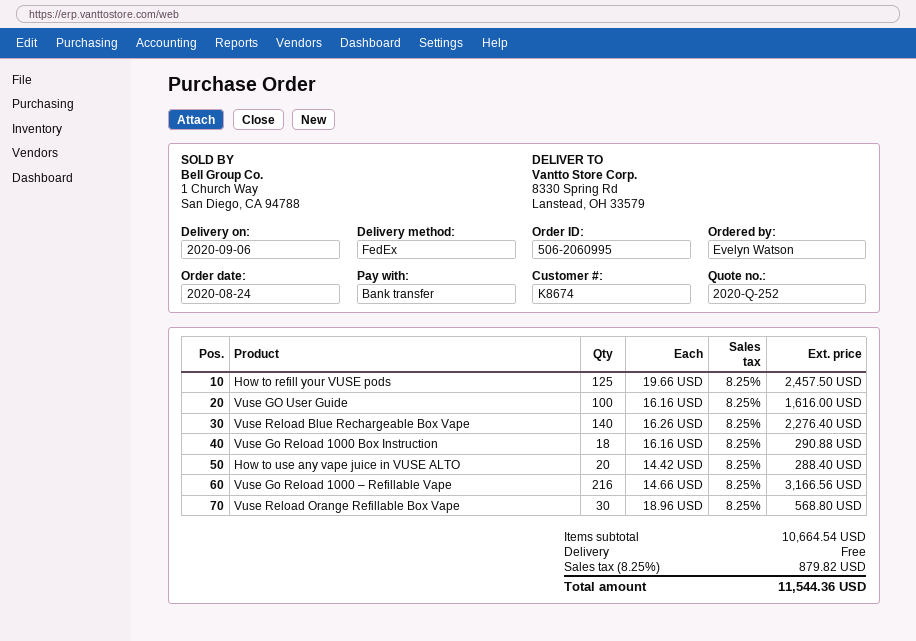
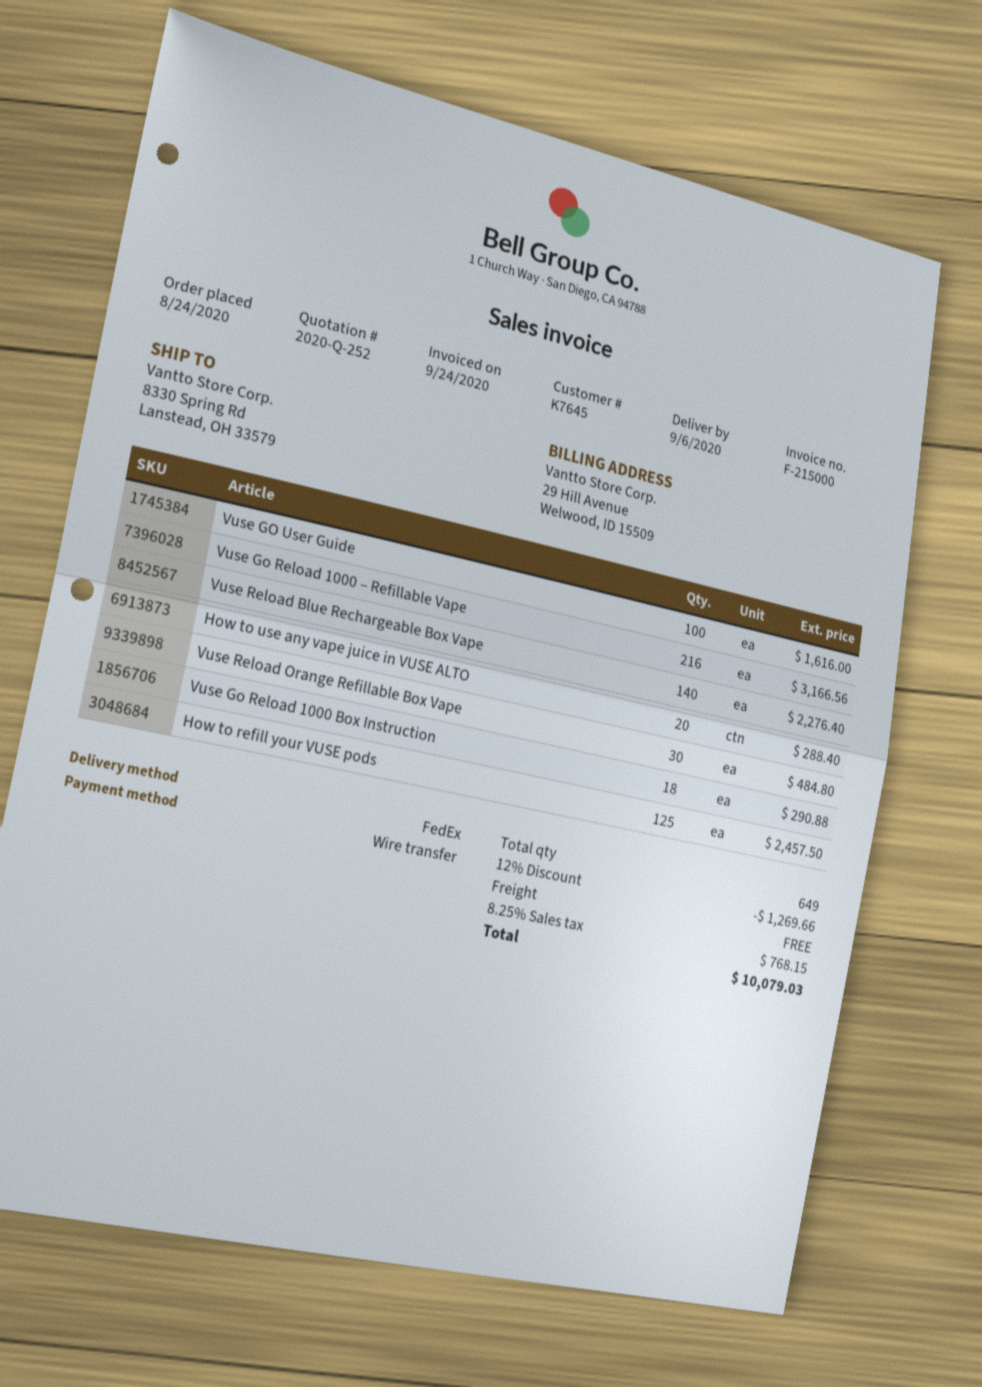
customer number: K8674 -> K7645
Vuse Reload Orange Refillable Box Vape: 30 for 568.80 -> 30 for 484.80
discount: none -> 12% = 1269.66
tax: 8.25% = 879.82 -> 8.25% = 768.15
total: 11544.36 -> 10079.03

